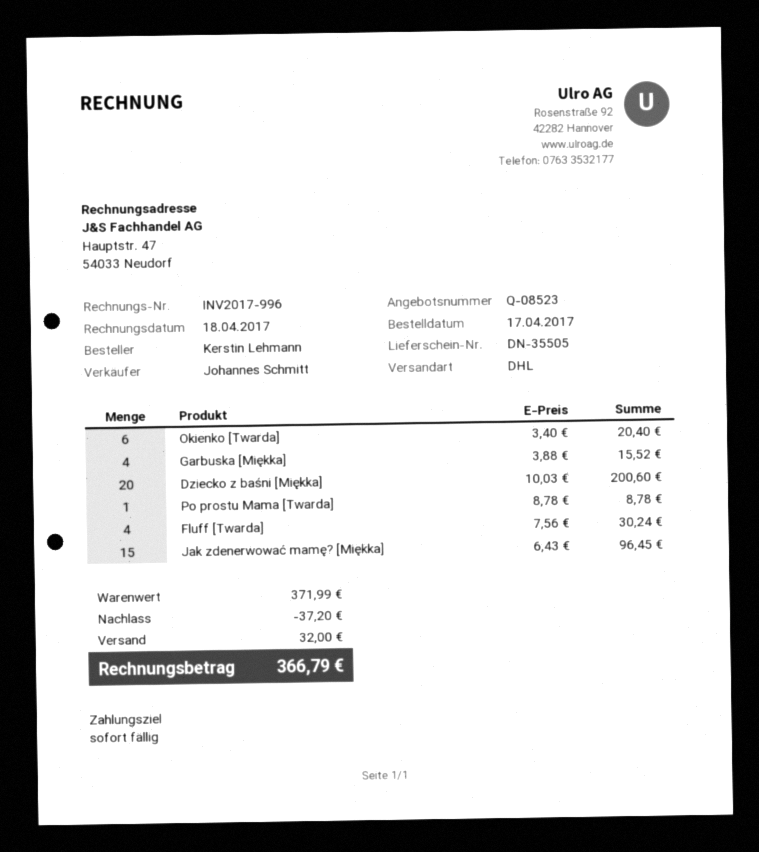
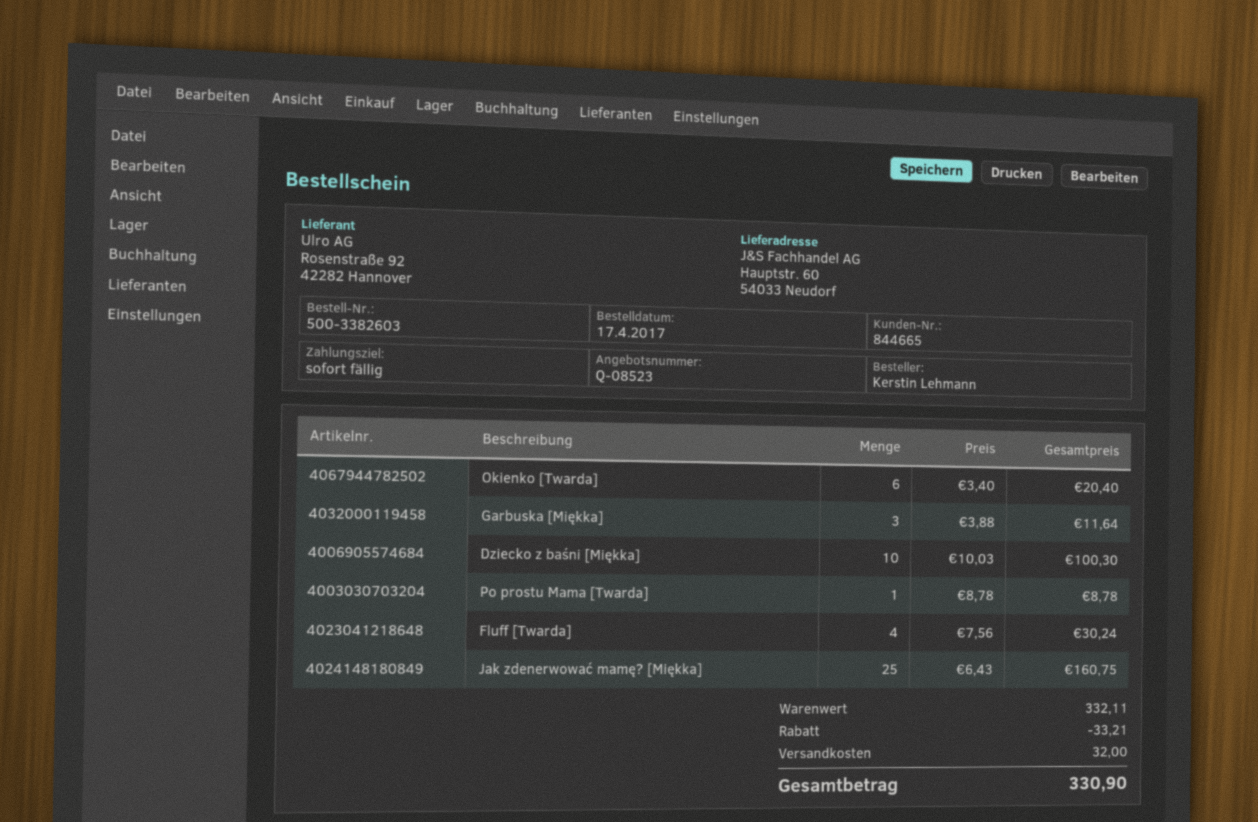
Garbuska [Miękka]: 4 x 3.88 = 15.52 -> 3 x 3.88 = 11.64
Dziecko z baśni [Miękka]: 20 x 10.03 = 200.60 -> 10 x 10.03 = 100.30
Jak zdenerwować mamę? [Miękka]: 15 x 6.43 = 96.45 -> 25 x 6.43 = 160.75
subtotal: 371.99 -> 332.11
discount: 37.20 -> 33.21
total: 366.79 -> 330.90

